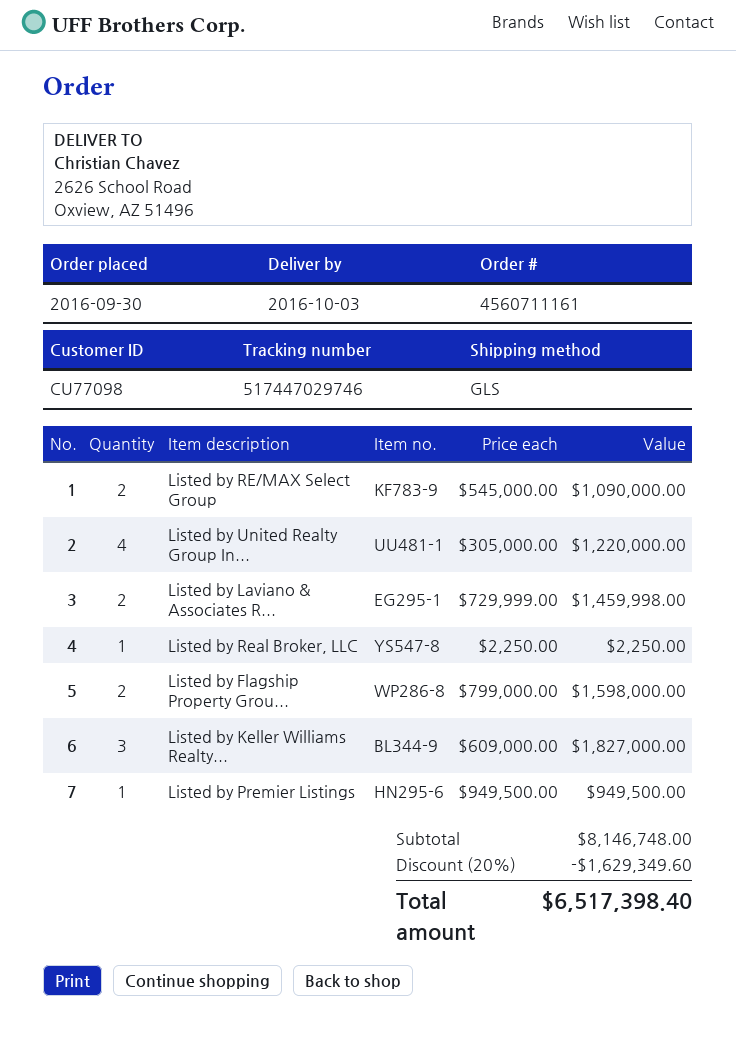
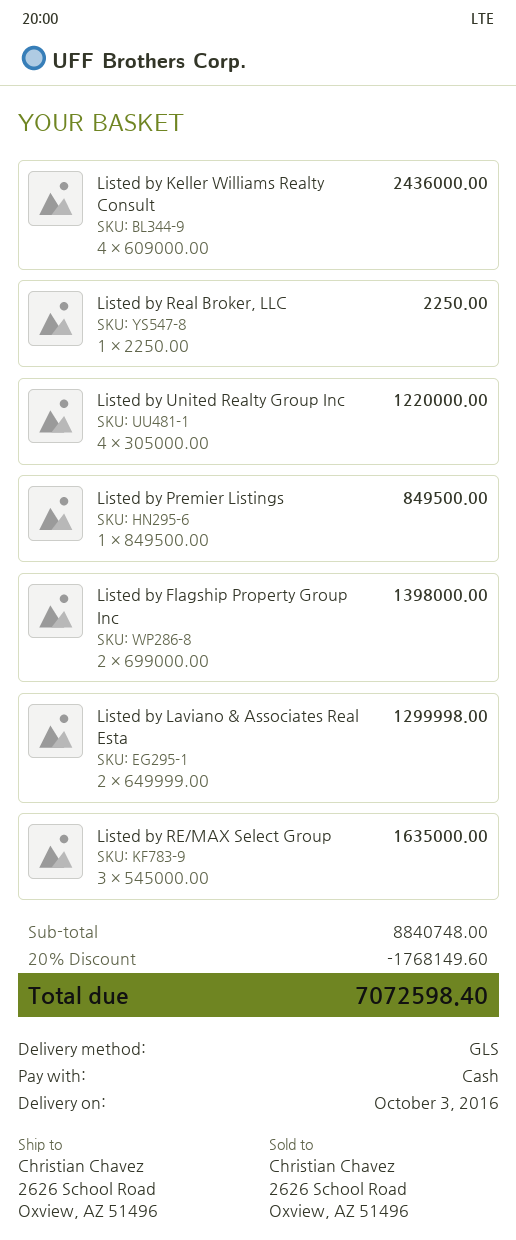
Listed by RE/MAX Select Group: 2 x 545000.00 = 1090000.00 -> 3 x 545000.00 = 1635000.00
Listed by Laviano & Associates R...: 2 x 729999.00 = 1459998.00 -> 2 x 649999.00 = 1299998.00
Listed by Flagship Property Grou...: 2 x 799000.00 = 1598000.00 -> 2 x 699000.00 = 1398000.00
Listed by Keller Williams Realty...: 3 x 609000.00 = 1827000.00 -> 4 x 609000.00 = 2436000.00
Listed by Premier Listings: 1 x 949500.00 = 949500.00 -> 1 x 849500.00 = 849500.00
subtotal: 8146748.00 -> 8840748.00
discount: 20% = 1629349.60 -> 20% = 1768149.60
total: 6517398.40 -> 7072598.40

